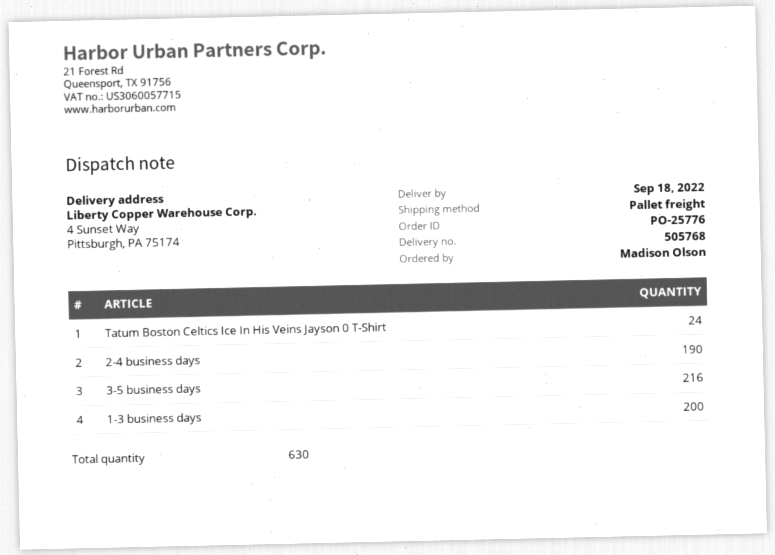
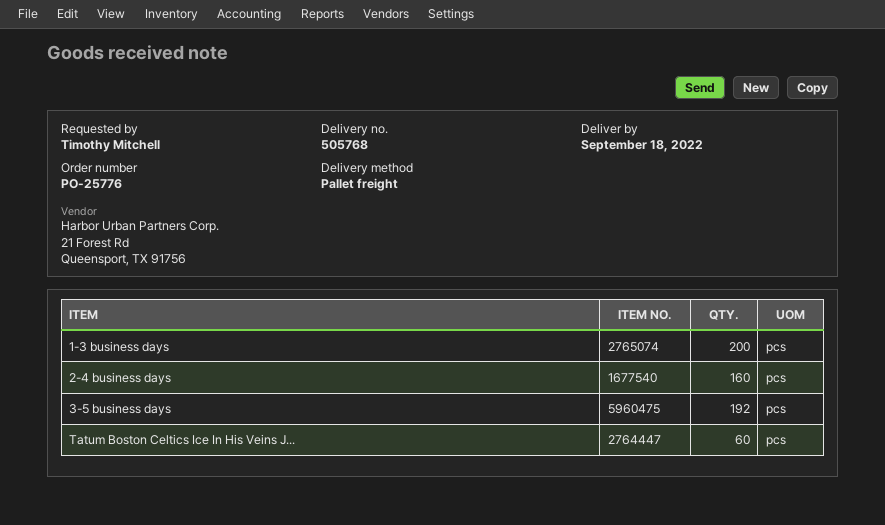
ordered by: Madison Olson -> Timothy Mitchell
Tatum Boston Celtics Ice In His Veins Jayson 0 T-Shirt: 24 -> 60
2-4 business days: 190 -> 160
3-5 business days: 216 -> 192

